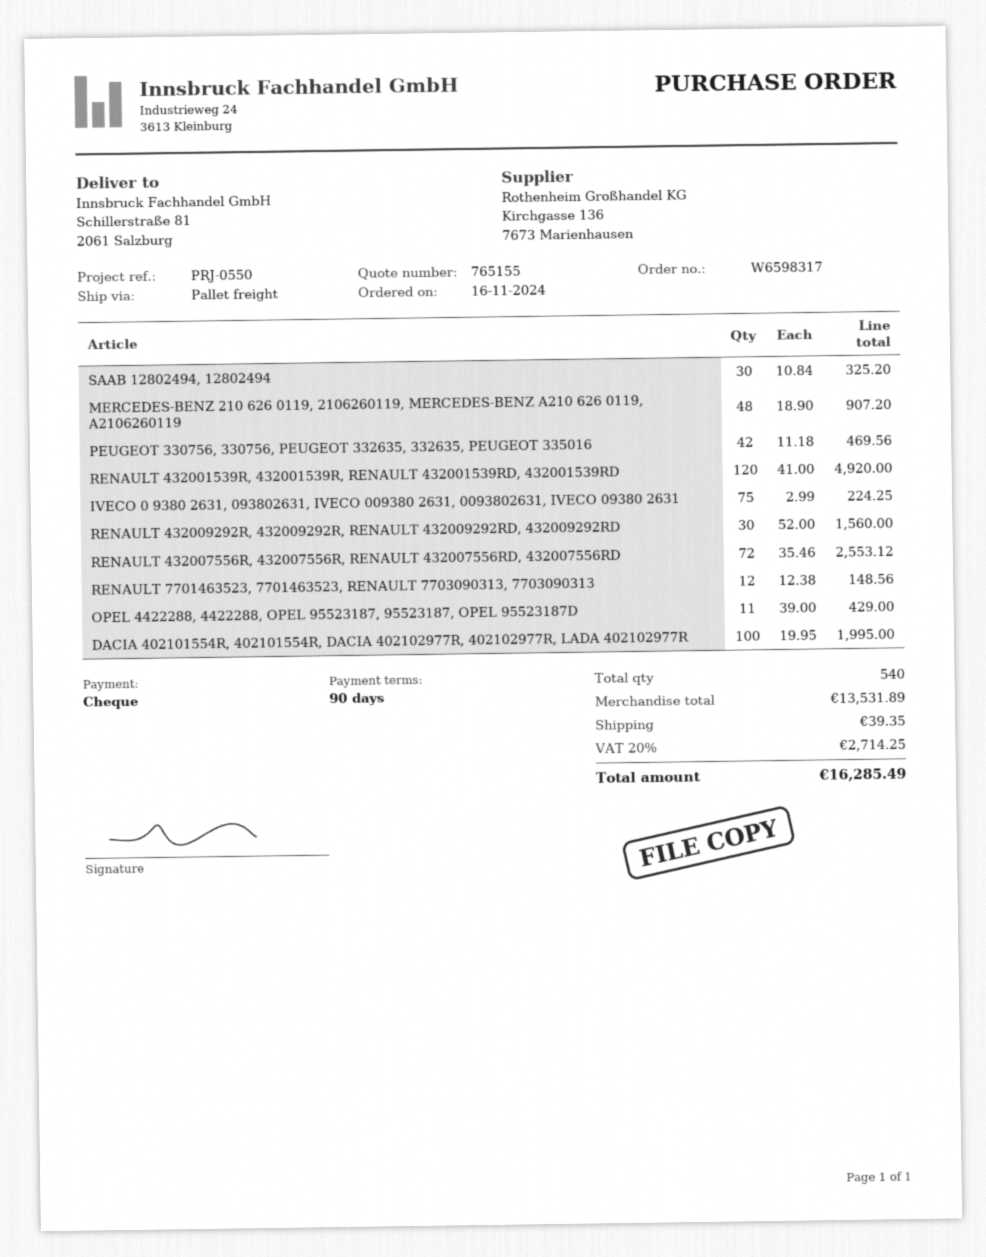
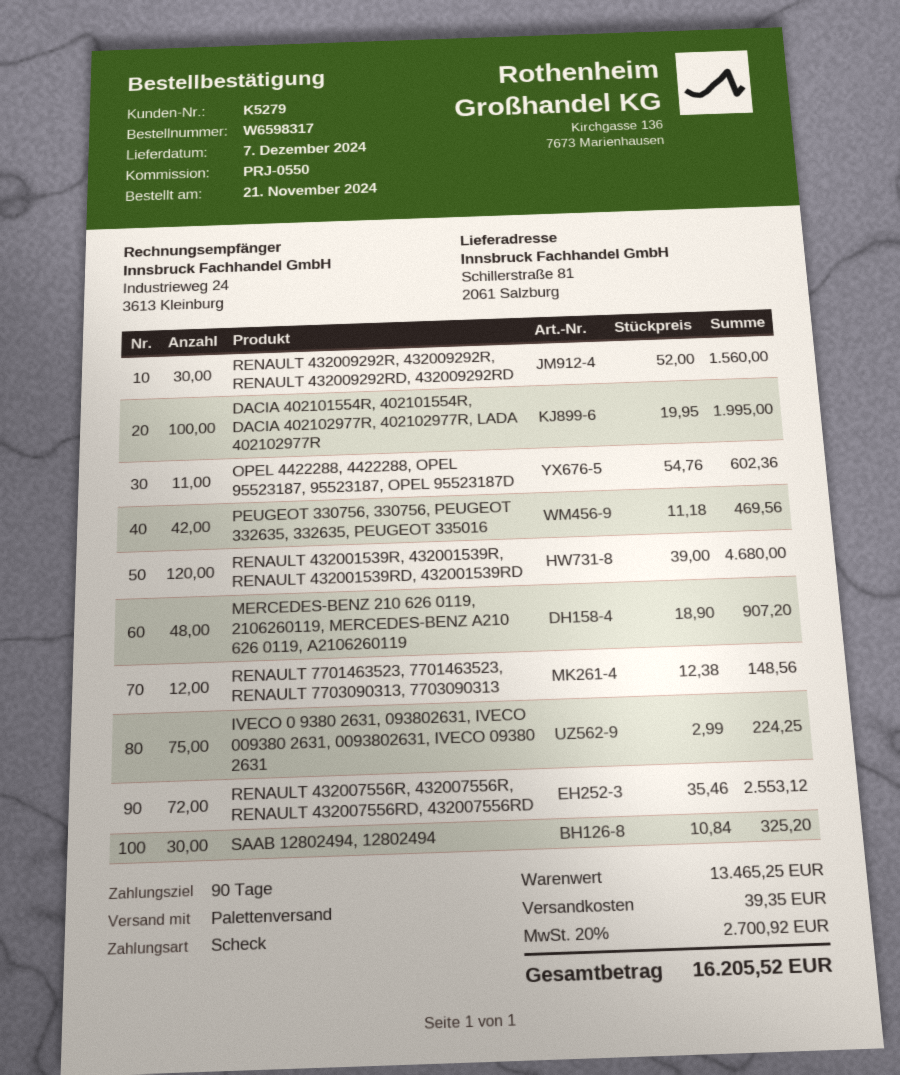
order date: 2024-11-16 -> 2024-11-21
RENAULT 432001539R, 432001539R, RENAULT 432001539RD, 432001539RD: 120 x 41.00 = 4920.00 -> 120 x 39.00 = 4680.00
OPEL 4422288, 4422288, OPEL 95523187, 95523187, OPEL 95523187D: 11 x 39.00 = 429.00 -> 11 x 54.76 = 602.36
subtotal: 13531.89 -> 13465.25
tax: 20% = 2714.25 -> 20% = 2700.92
total: 16285.49 -> 16205.52

